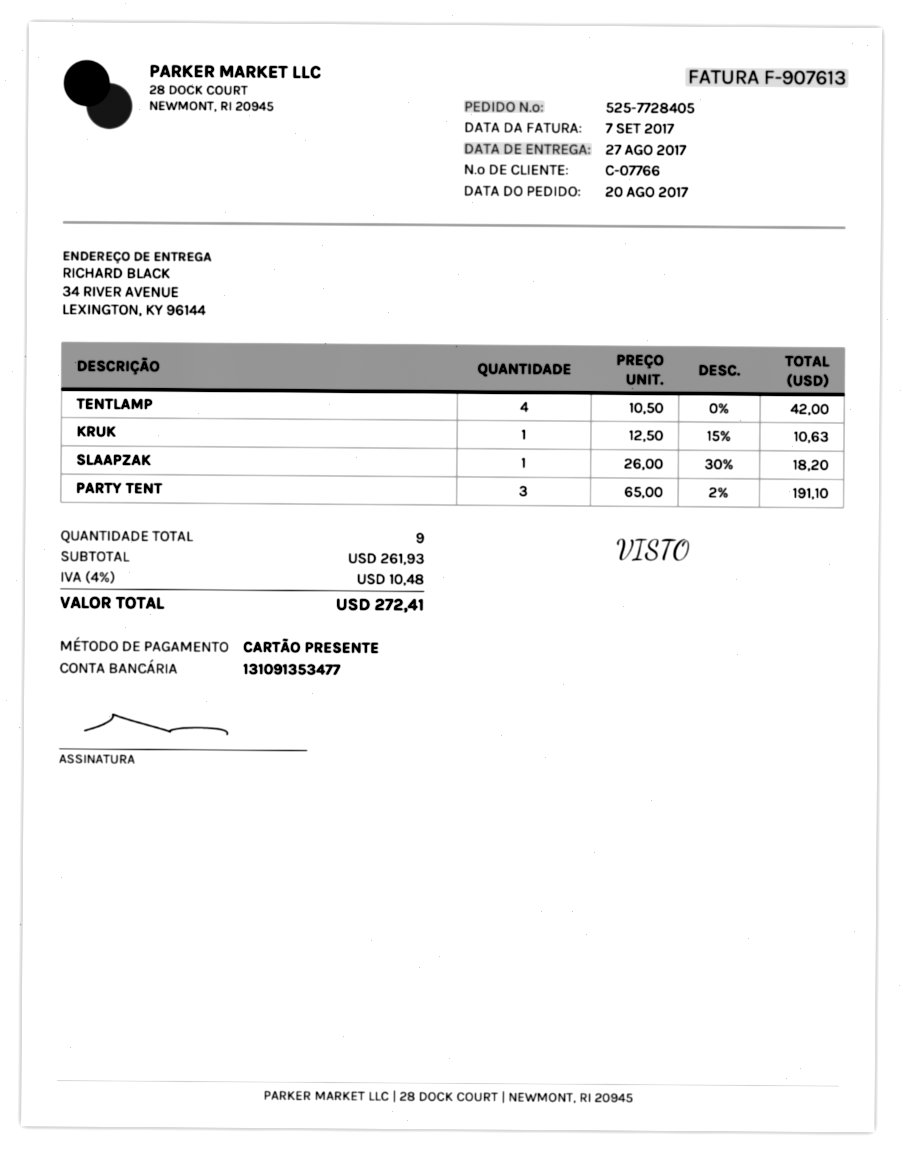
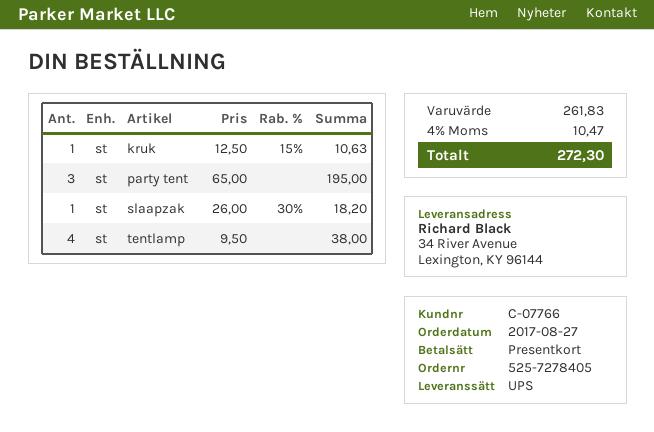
order number: 525-7728405 -> 525-7278405
order date: 2017-08-20 -> 2017-08-27
TENTLAMP: 4 x 10.50 = 42.00 -> 4 x 9.50 = 38.00
PARTY TENT: 3 x 65.00 - 2% = 191.10 -> 3 x 65.00 = 195.00
subtotal: 261.93 -> 261.83
tax: 4% = 10.48 -> 4% = 10.47
total: 272.41 -> 272.30

